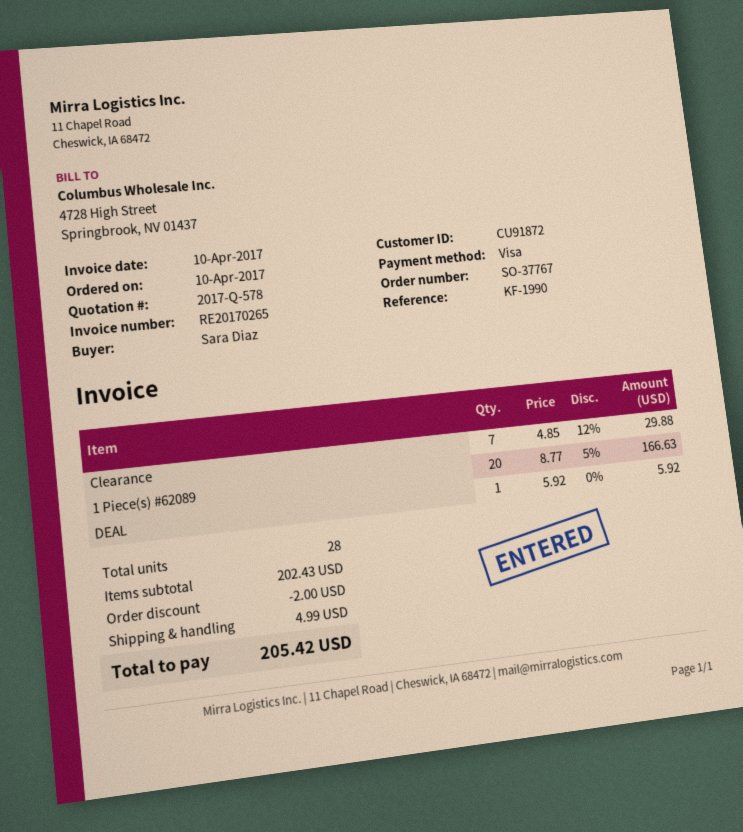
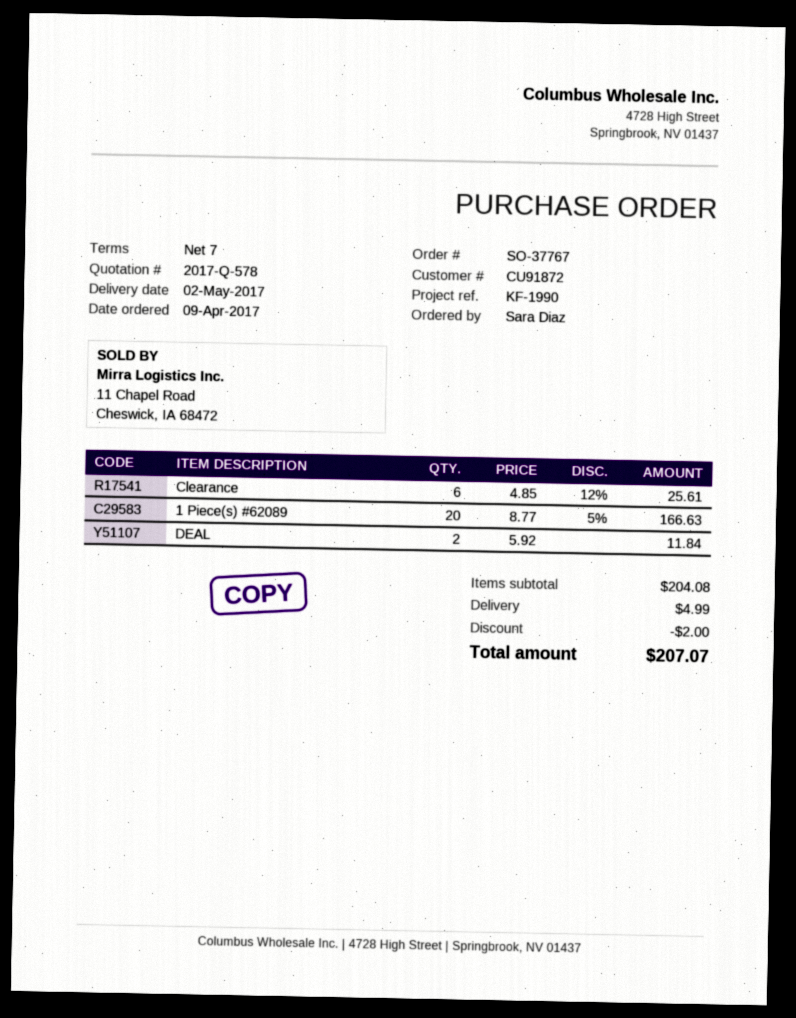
order date: 2017-04-10 -> 2017-04-09
Clearance: 7 x 4.85 - 12% = 29.88 -> 6 x 4.85 - 12% = 25.61
DEAL: 1 x 5.92 = 5.92 -> 2 x 5.92 = 11.84
subtotal: 202.43 -> 204.08
total: 205.42 -> 207.07

